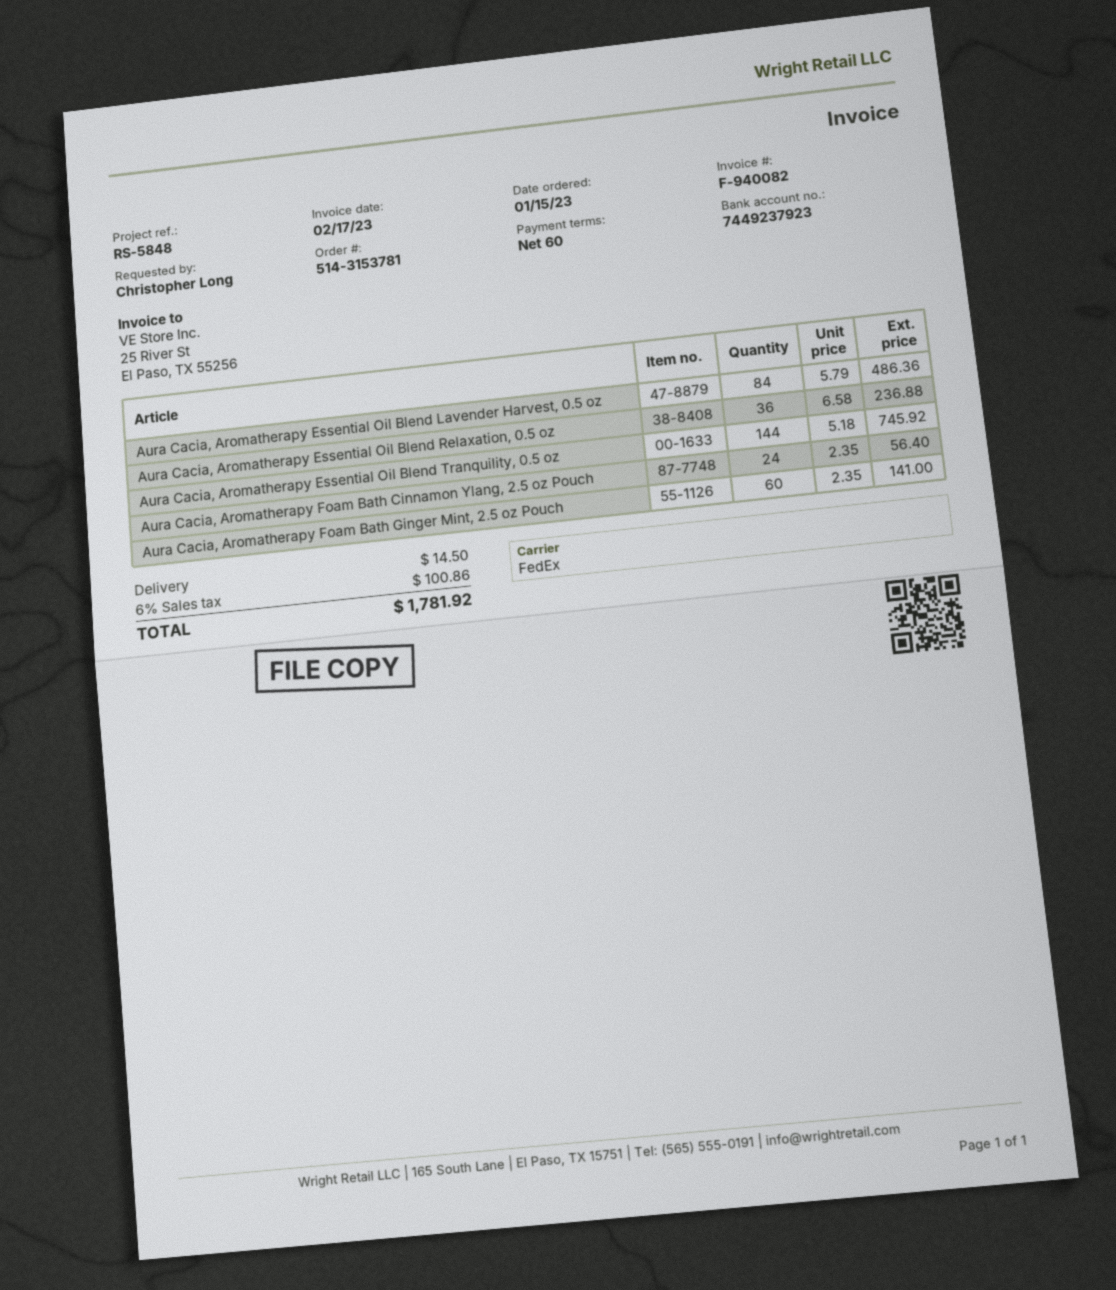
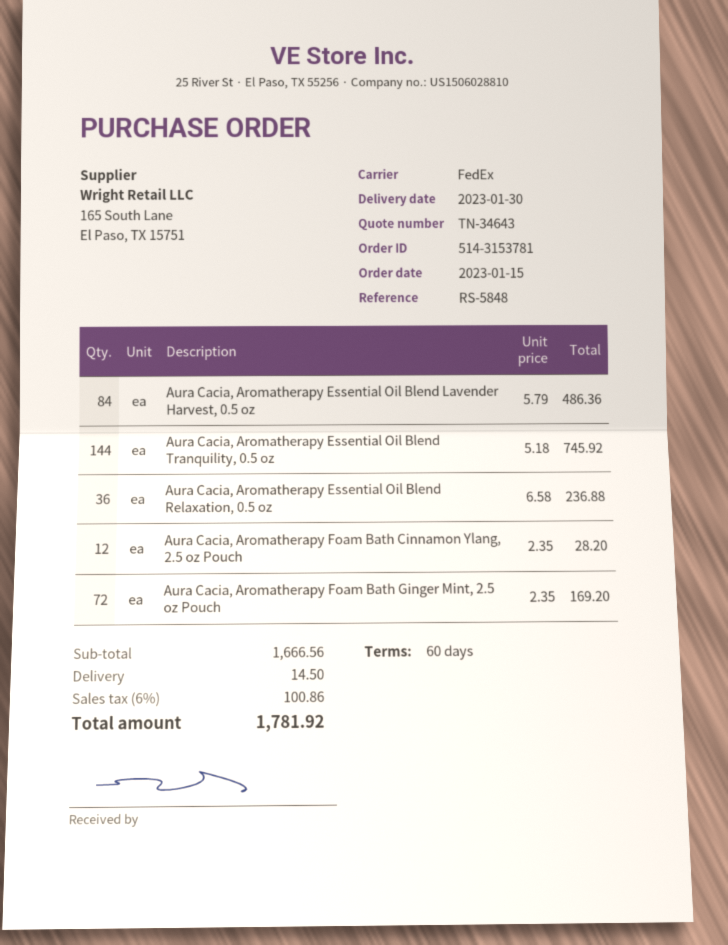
Aura Cacia, Aromatherapy Foam Bath Cinnamon Ylang, 2.5 oz Pouch: 24 x 2.35 = 56.40 -> 12 x 2.35 = 28.20
Aura Cacia, Aromatherapy Foam Bath Ginger Mint, 2.5 oz Pouch: 60 x 2.35 = 141.00 -> 72 x 2.35 = 169.20

